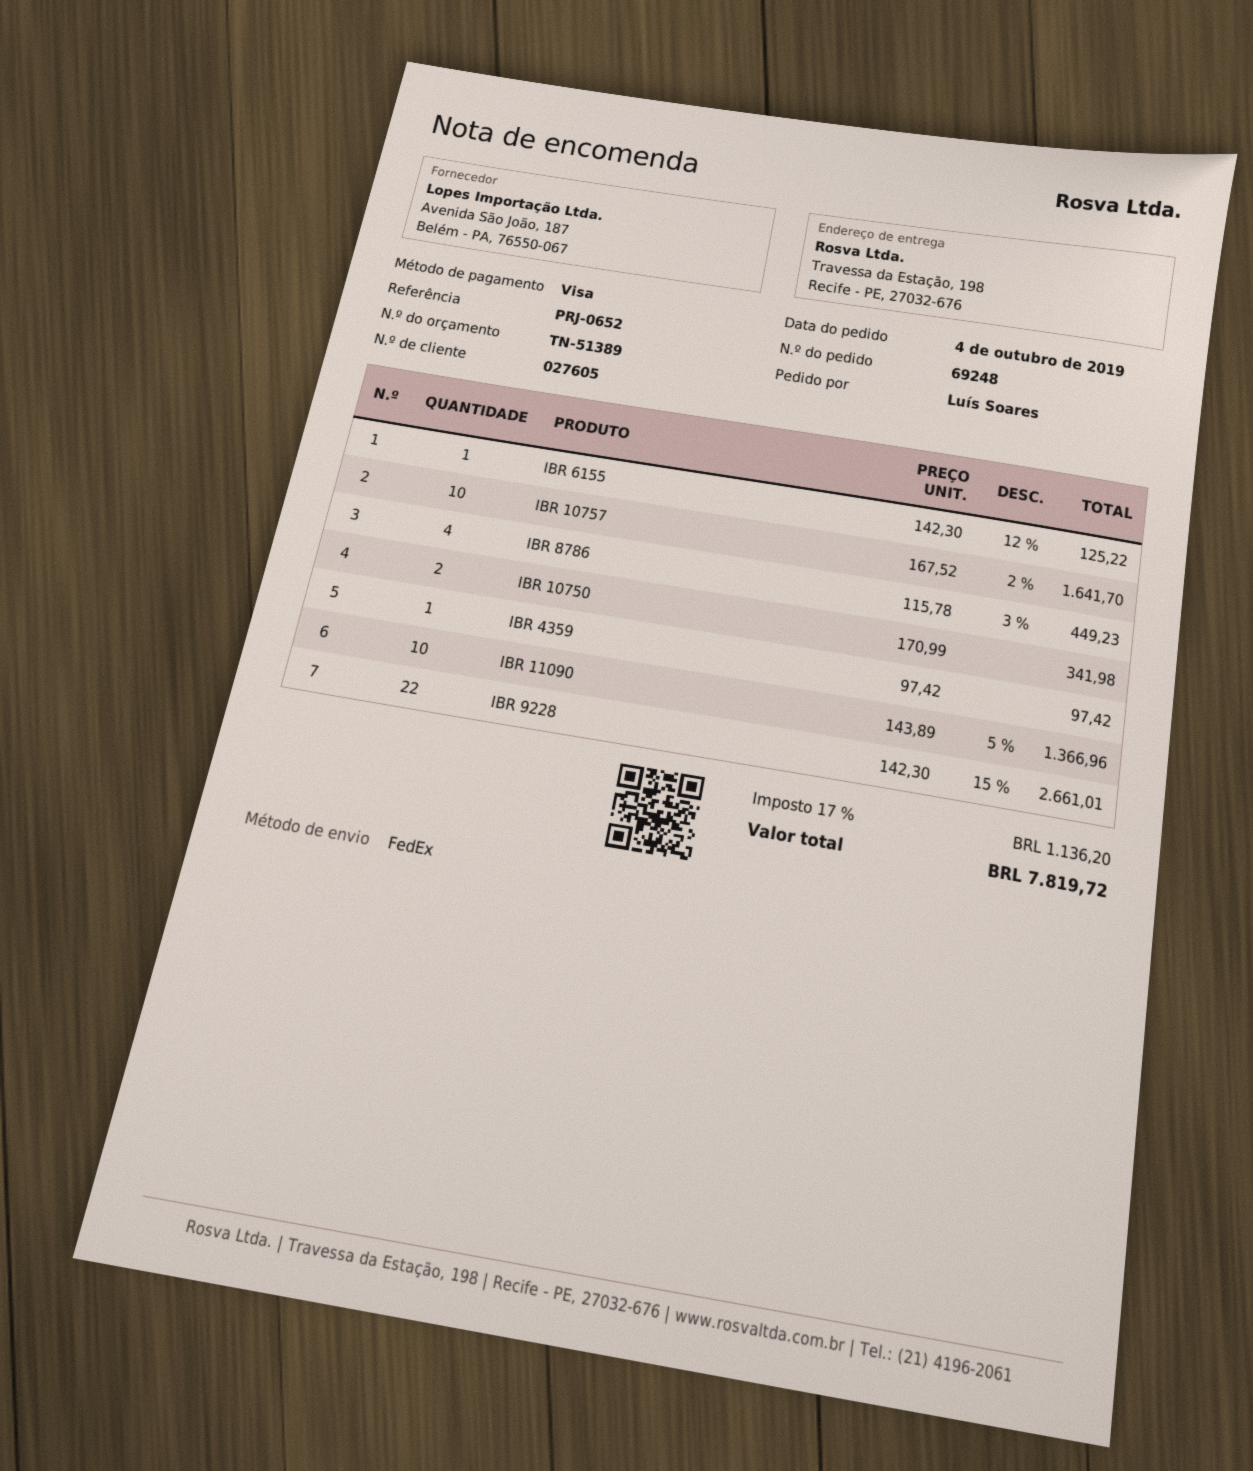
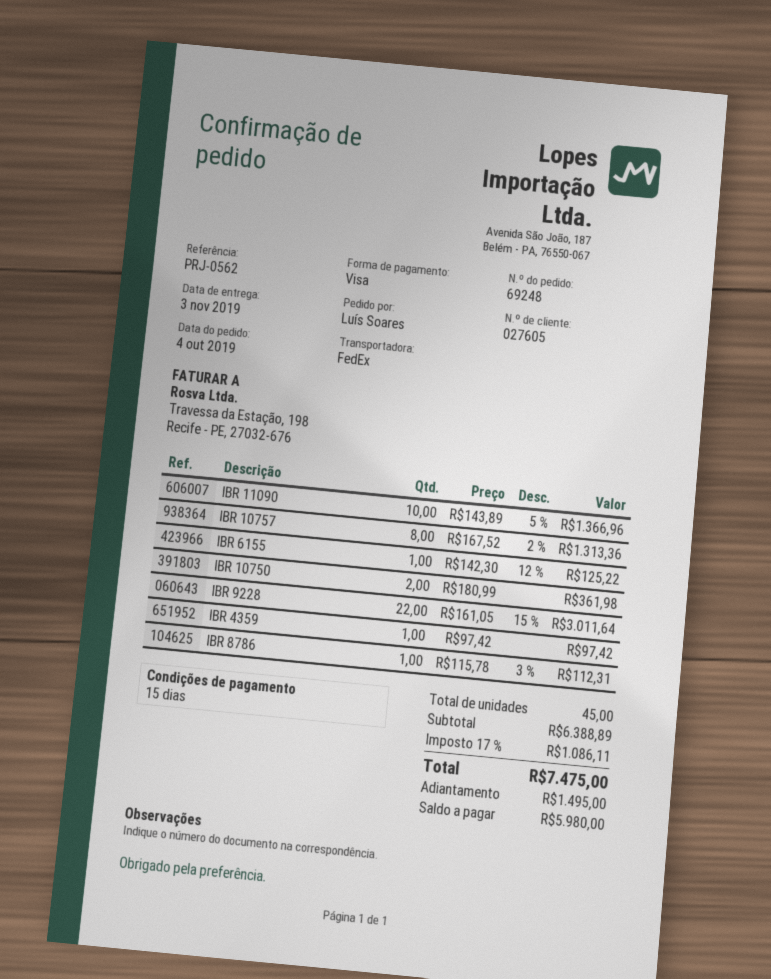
reference: PRJ-0652 -> PRJ-0562
IBR 10757: 10 x 167.52 - 2% = 1641.70 -> 8 x 167.52 - 2% = 1313.36
IBR 8786: 4 x 115.78 - 3% = 449.23 -> 1 x 115.78 - 3% = 112.31
IBR 10750: 2 x 170.99 = 341.98 -> 2 x 180.99 = 361.98
IBR 9228: 22 x 142.30 - 15% = 2661.01 -> 22 x 161.05 - 15% = 3011.64
tax: 17% = 1136.20 -> 17% = 1086.11
total: 7819.72 -> 7475.00

